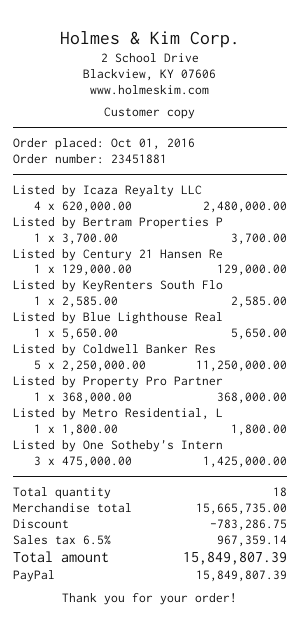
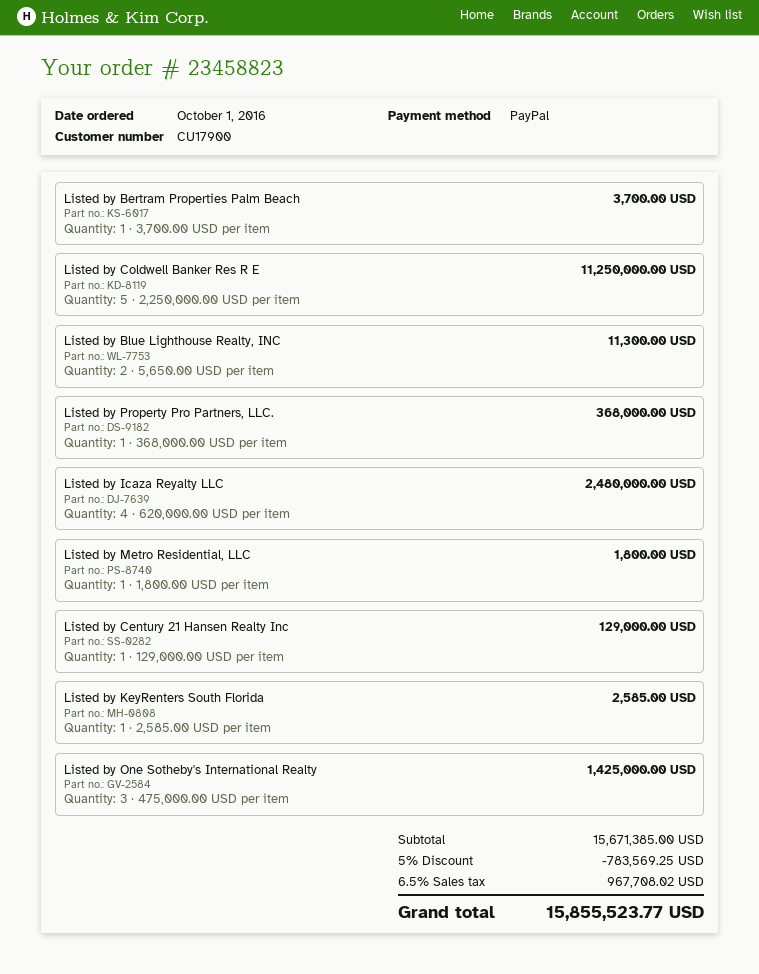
order number: 23451881 -> 23458823
Listed by Blue Lighthouse Real: 1 x 5650.00 = 5650.00 -> 2 x 5650.00 = 11300.00
subtotal: 15665735.00 -> 15671385.00
discount: 783286.75 -> 783569.25
tax: 6.5% = 967359.14 -> 6.5% = 967708.02
total: 15849807.39 -> 15855523.77

